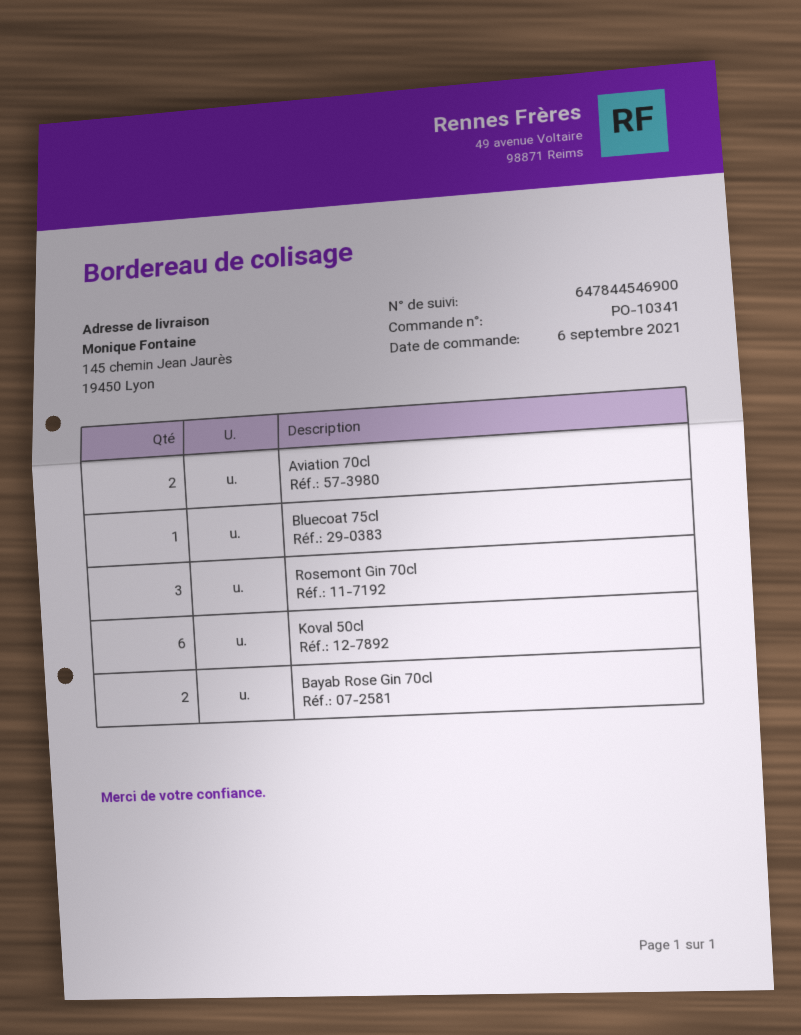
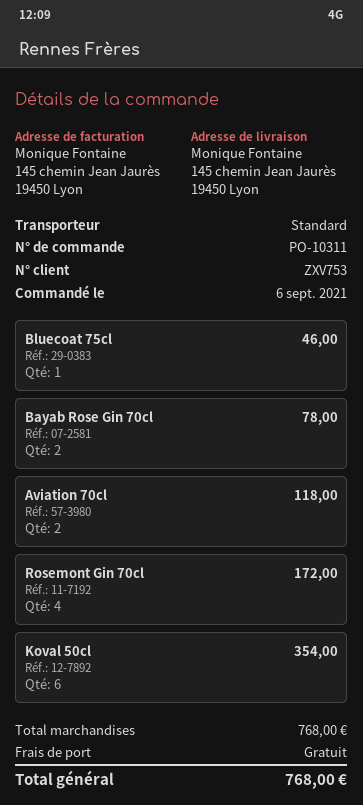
order number: PO-10341 -> PO-10311
Rosemont Gin 70cl: 3 -> 4

